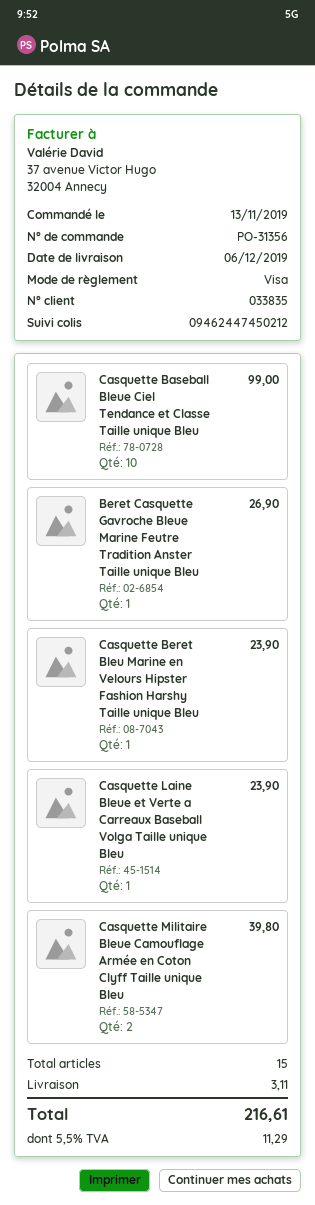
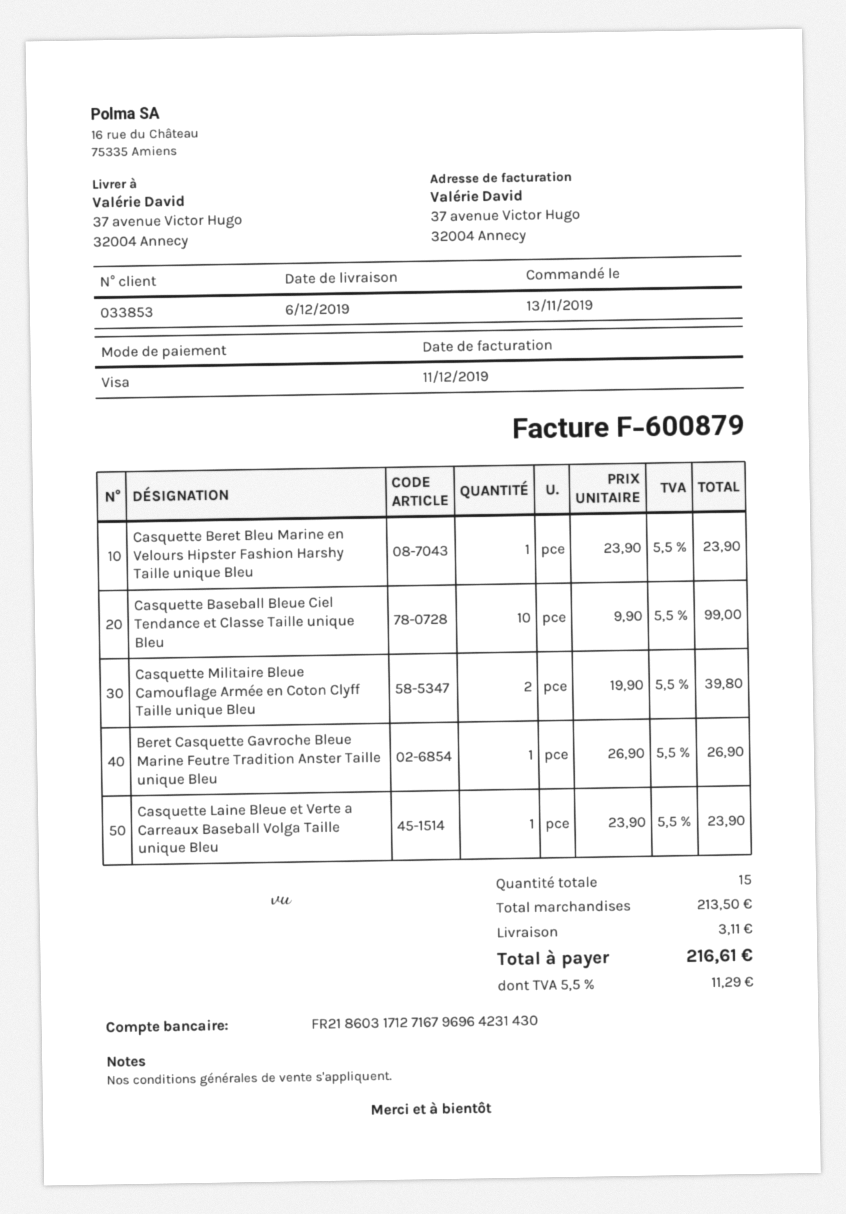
customer number: 033835 -> 033853

